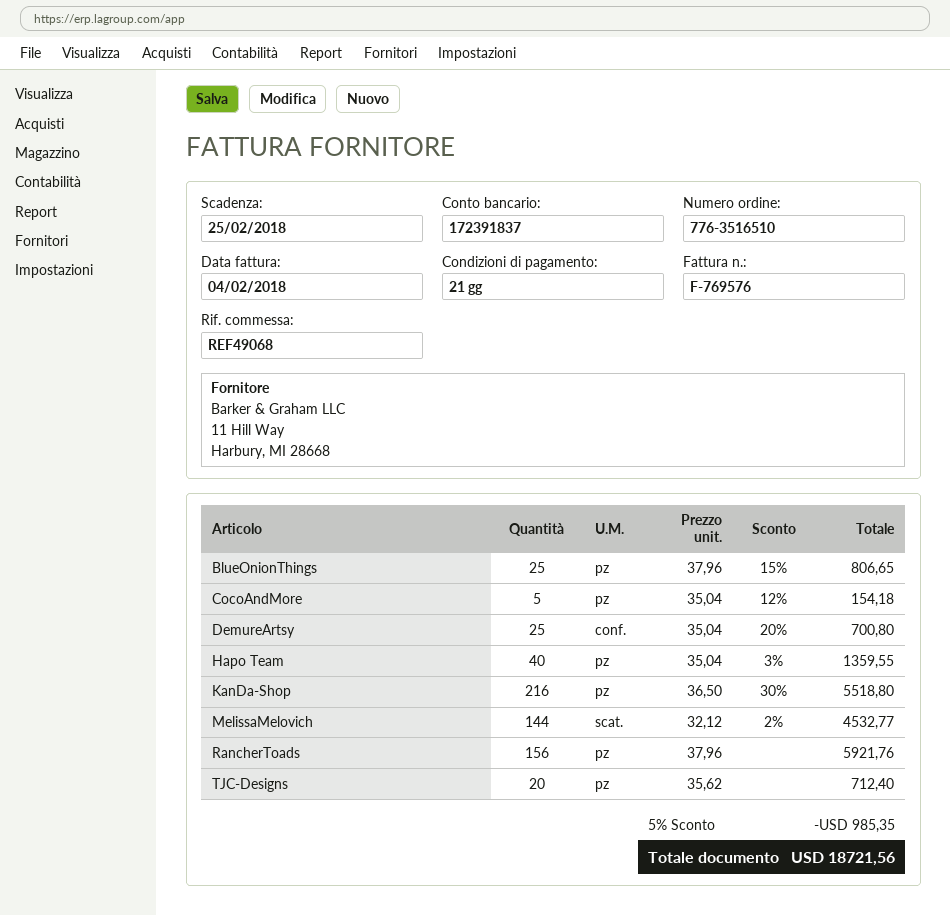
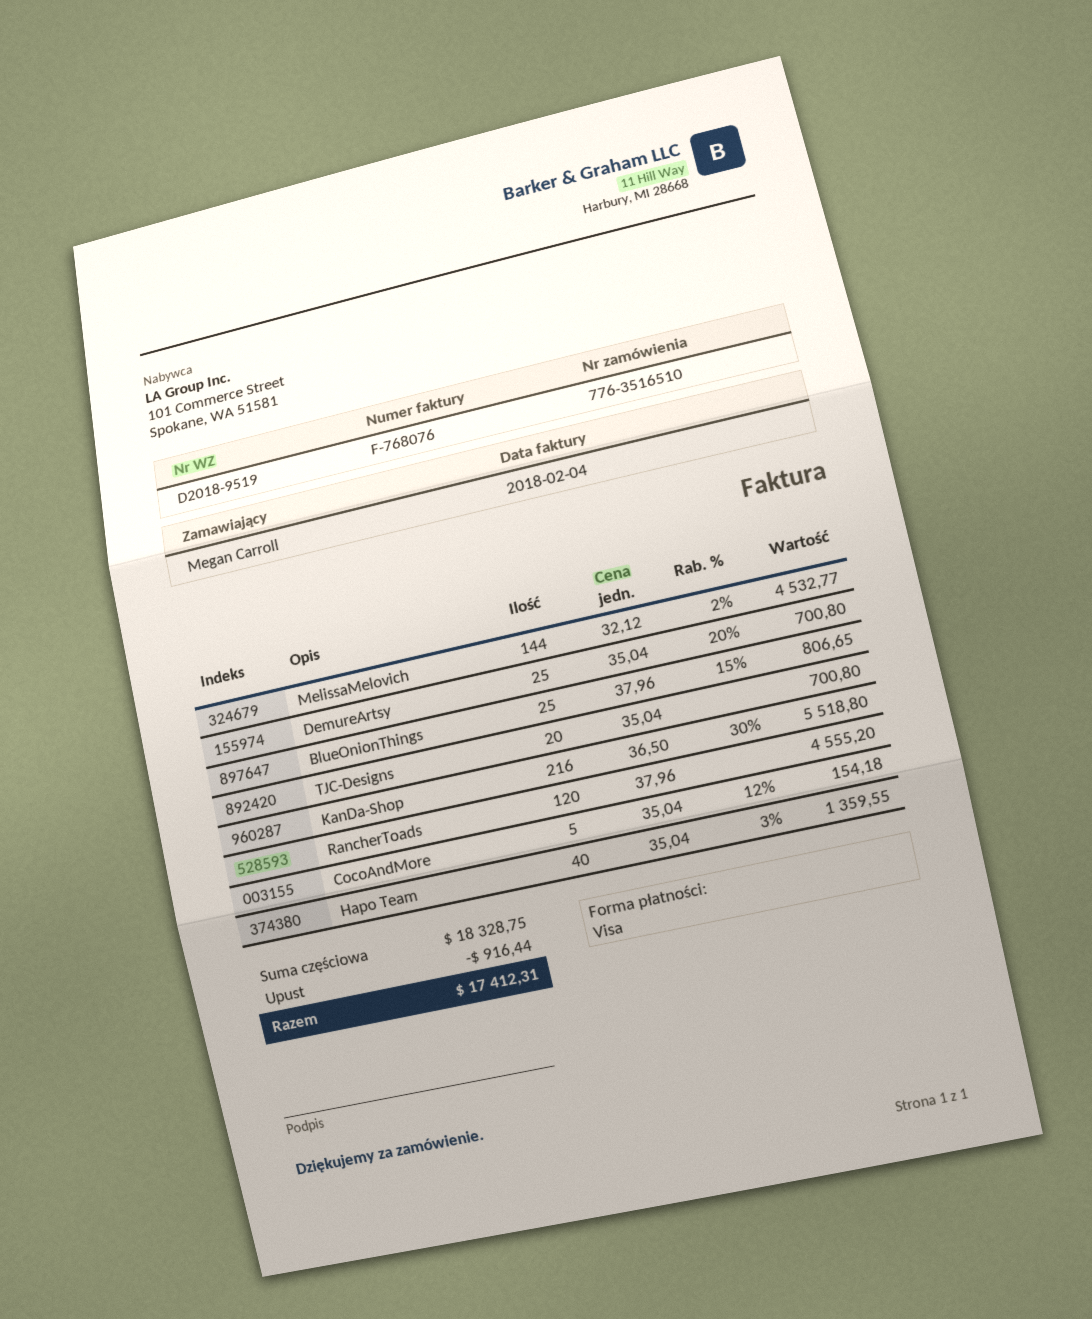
invoice number: F-769576 -> F-768076
RancherToads: 156 x 37.96 = 5921.76 -> 120 x 37.96 = 4555.20
TJC-Designs: 20 x 35.62 = 712.40 -> 20 x 35.04 = 700.80
discount: 985.35 -> 916.44
total: 18721.56 -> 17412.31

